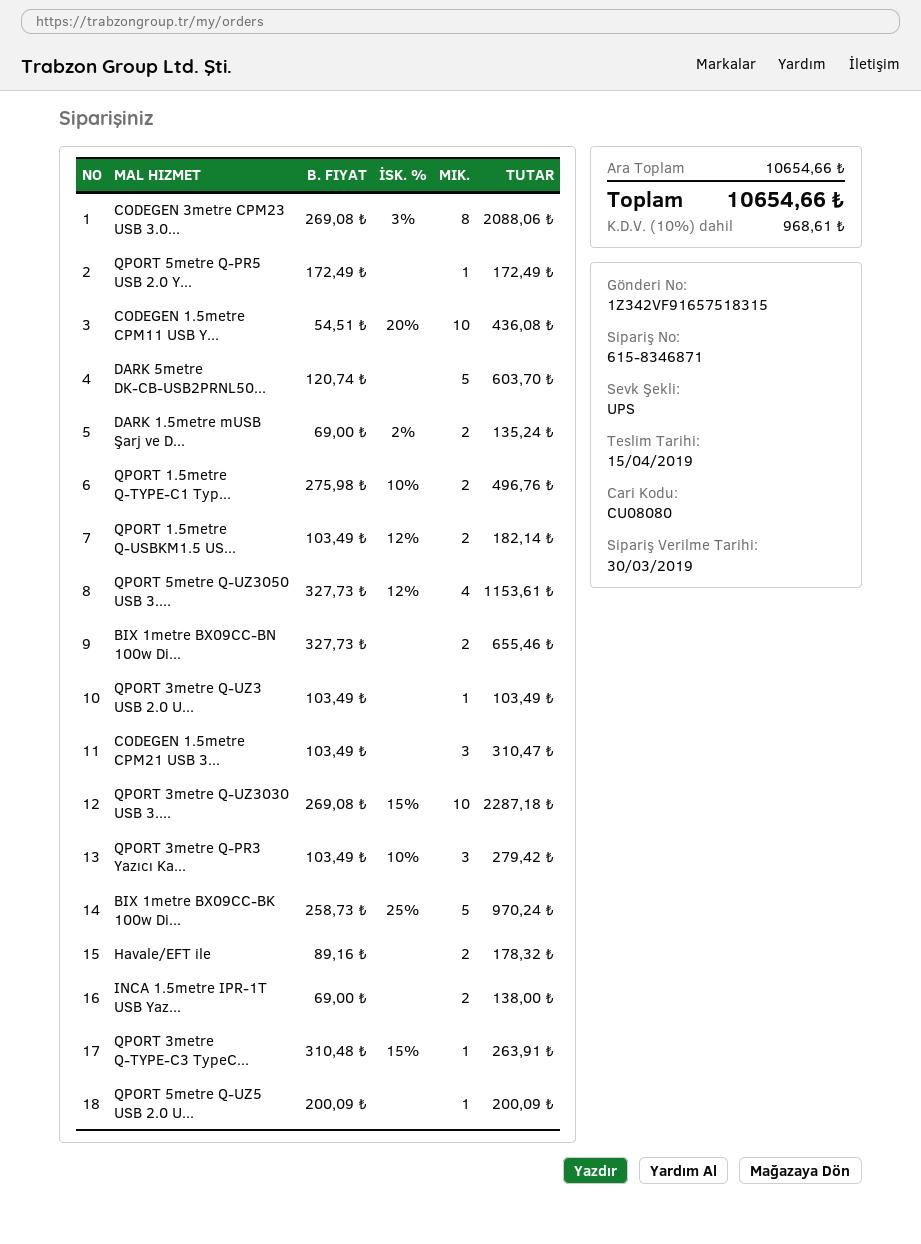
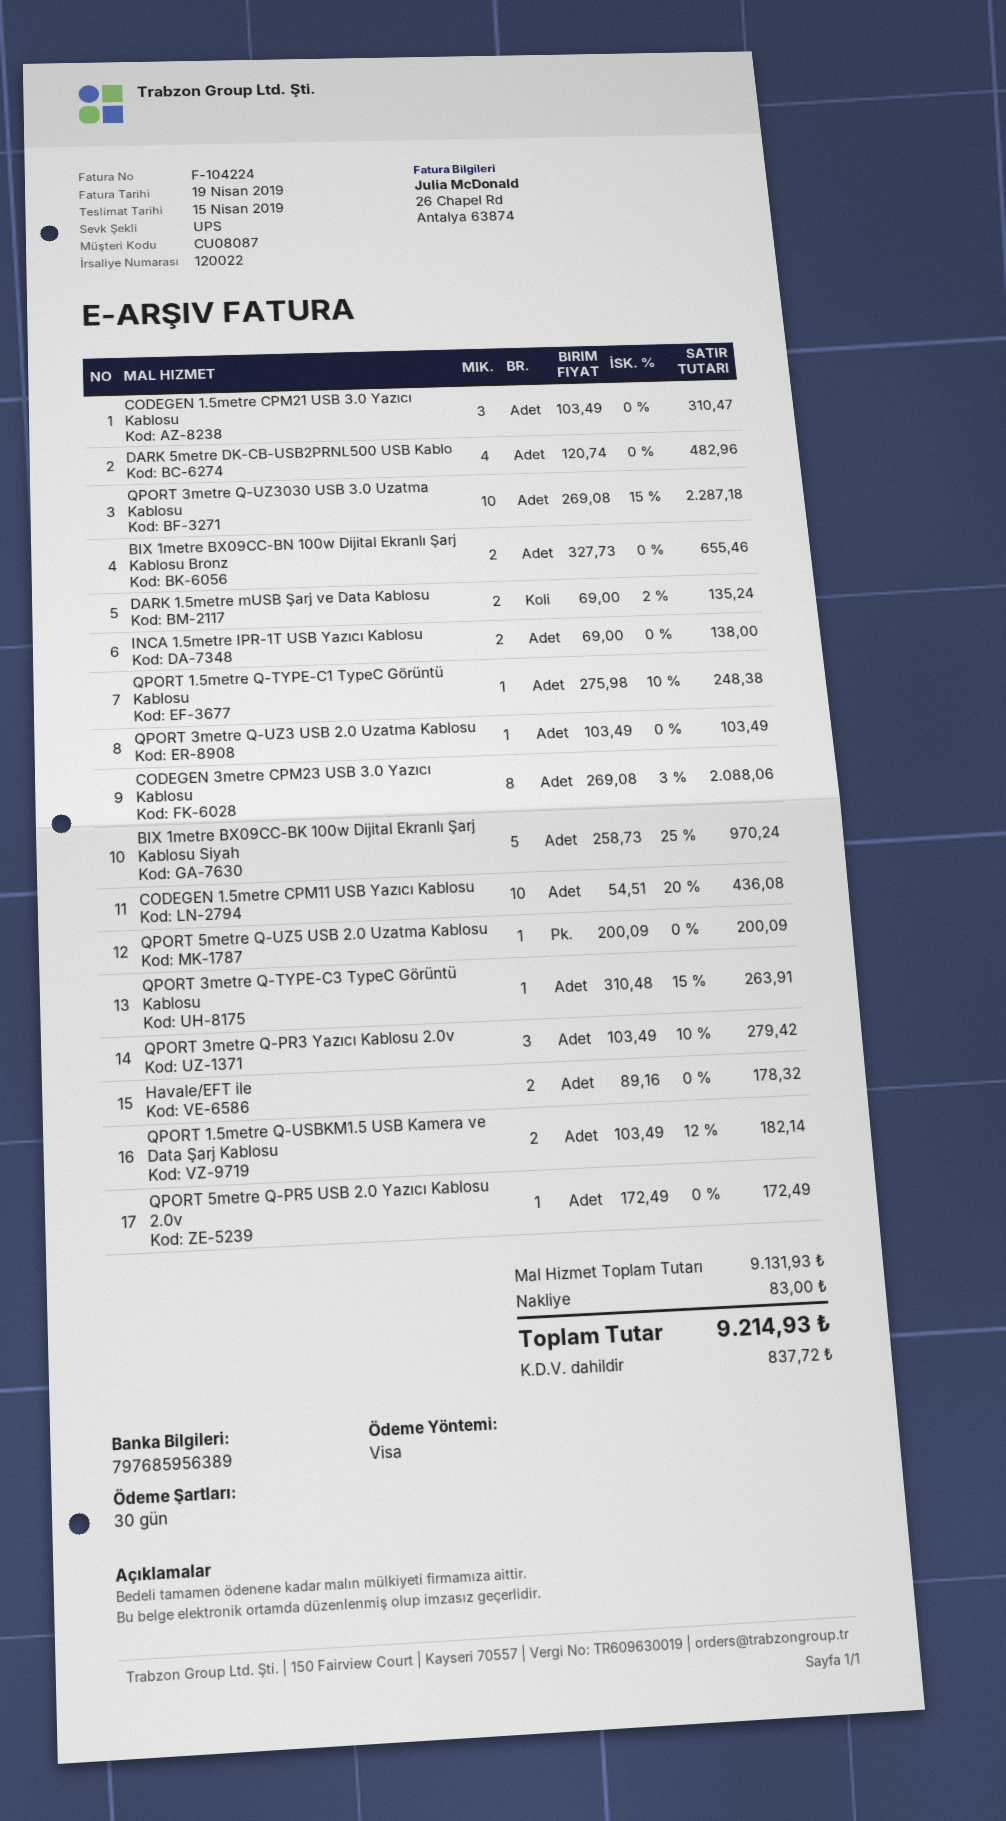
customer number: CU08080 -> CU08087
DARK 5metre DK-CB-USB2PRNL50...: 5 x 120.74 = 603.70 -> 4 x 120.74 = 482.96
QPORT 1.5metre Q-TYPE-C1 Typ...: 2 x 275.98 - 10% = 496.76 -> 1 x 275.98 - 10% = 248.38
QPORT 5metre Q-UZ3050 USB 3....: 4 x 327.73 - 12% = 1153.61 -> none
subtotal: 10654.66 -> 9131.93
shipping: none -> 83.00
tax: 968.61 -> 837.72
total: 10654.66 -> 9214.93

